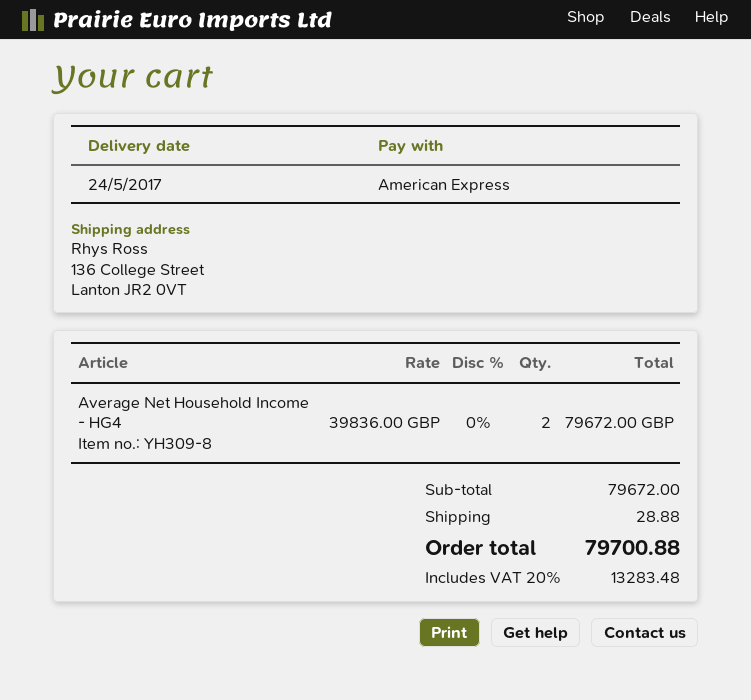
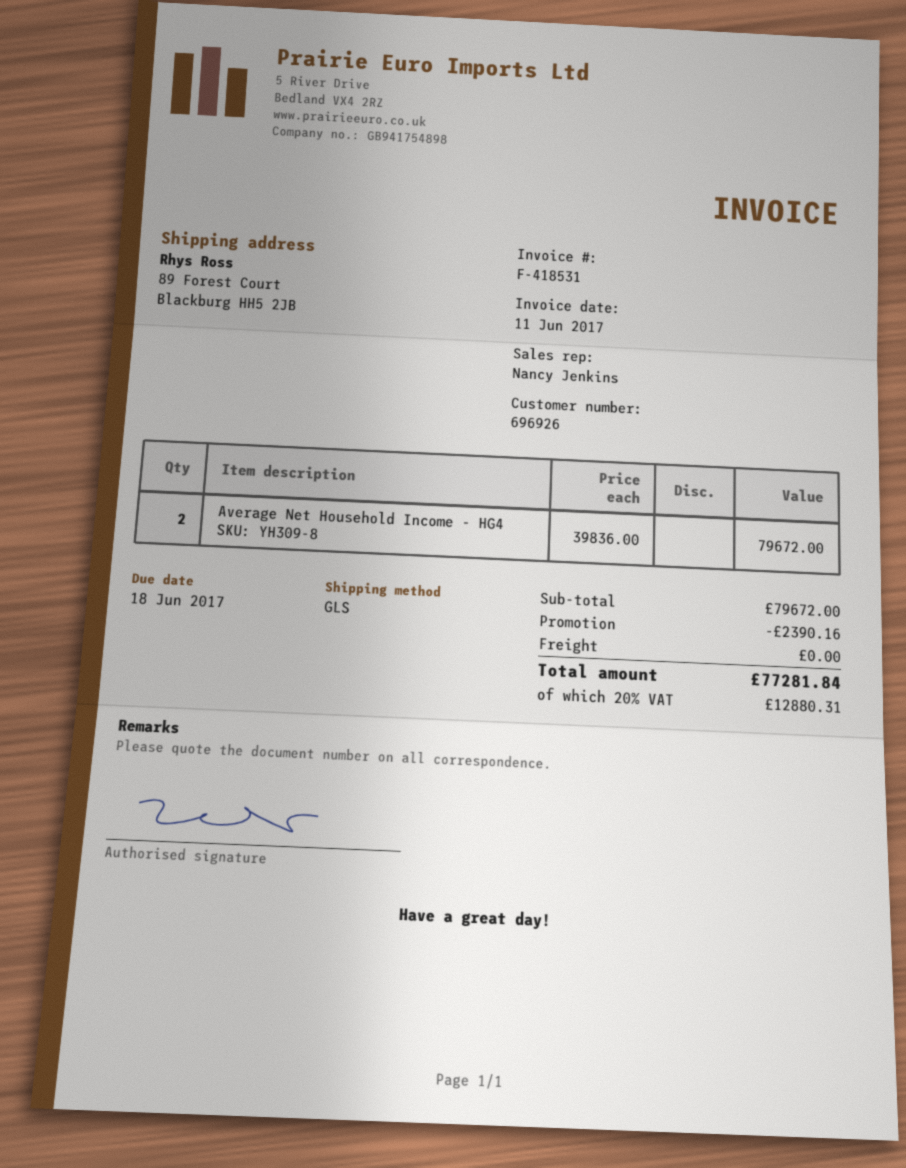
ship to: 136 College Street, Lanton JR2 0VT -> 89 Forest Court, Blackburg HH5 2JB
discount: none -> 2390.16
shipping: 28.88 -> 0.00
tax: 20% = 13283.48 -> 20% = 12880.31
total: 79700.88 -> 77281.84

